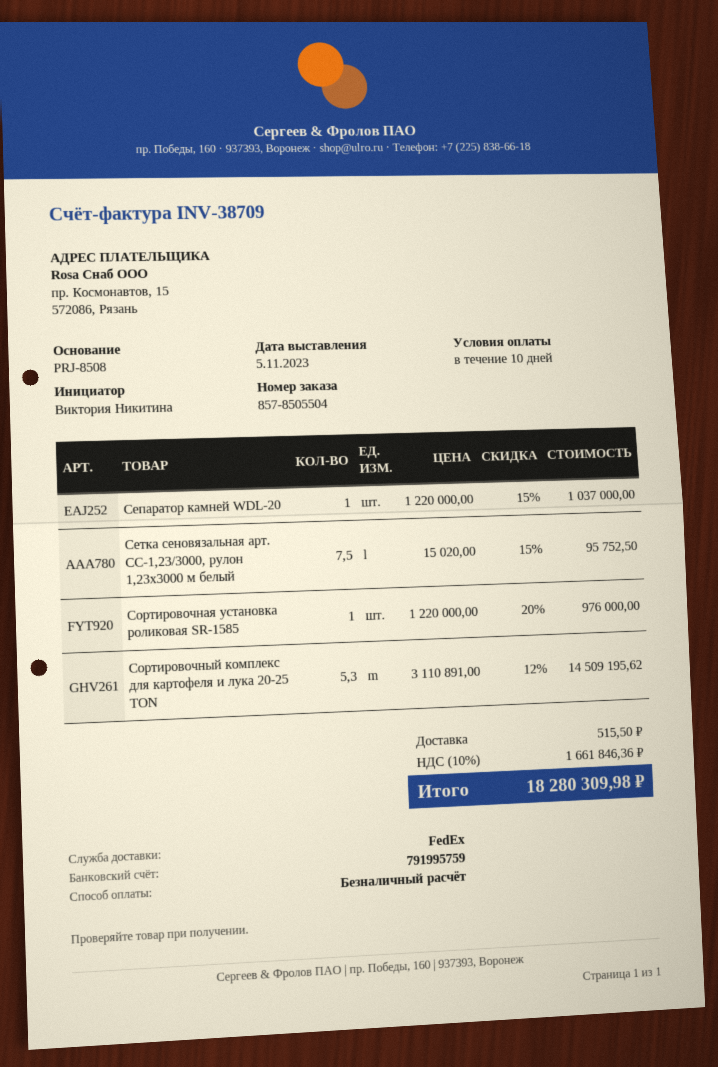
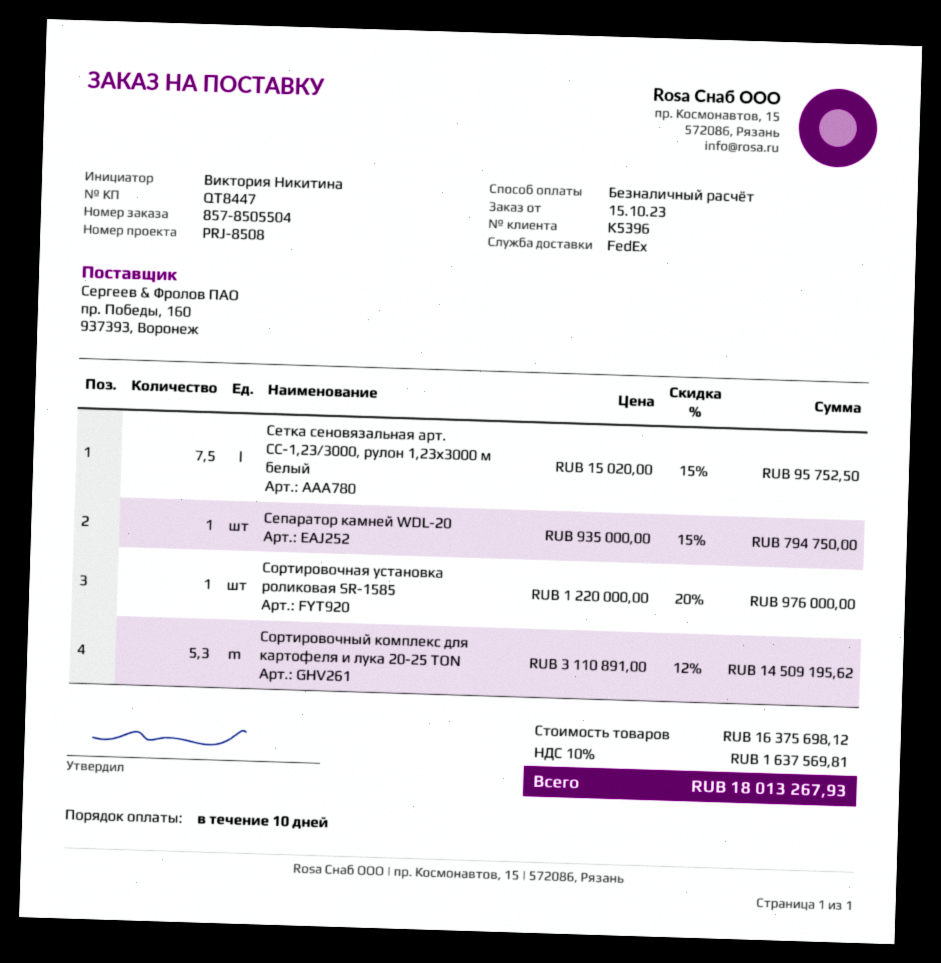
Сепаратор камней WDL-20: 1 x 1220000.00 - 15% = 1037000.00 -> 1 x 935000.00 - 15% = 794750.00
shipping: 515.50 -> none
tax: 10% = 1661846.36 -> 10% = 1637569.81
total: 18280309.98 -> 18013267.93

